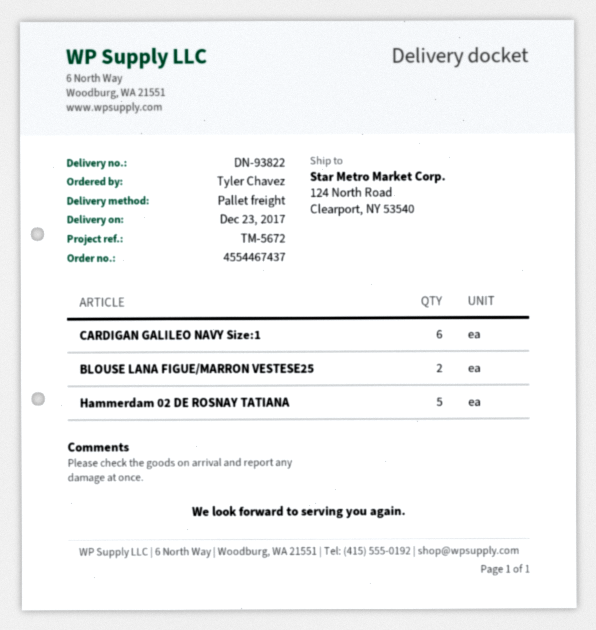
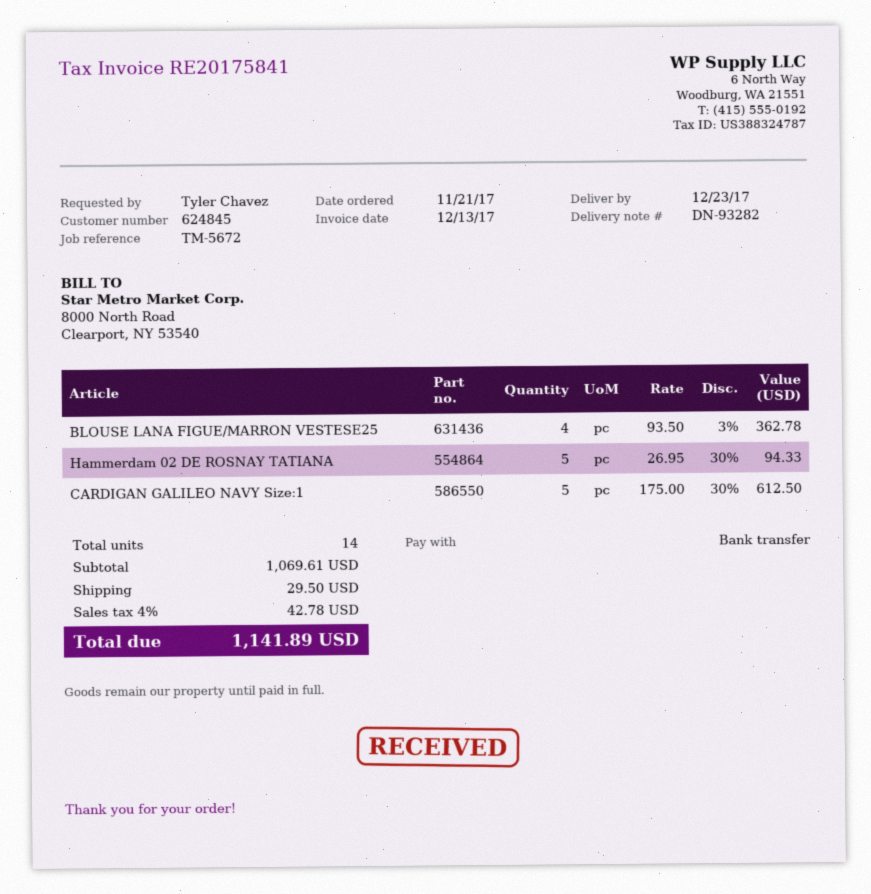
delivery note number: DN-93822 -> DN-93282
CARDIGAN GALILEO NAVY Size:1: 6 -> 5
BLOUSE LANA FIGUE/MARRON VESTESE25: 2 -> 4

